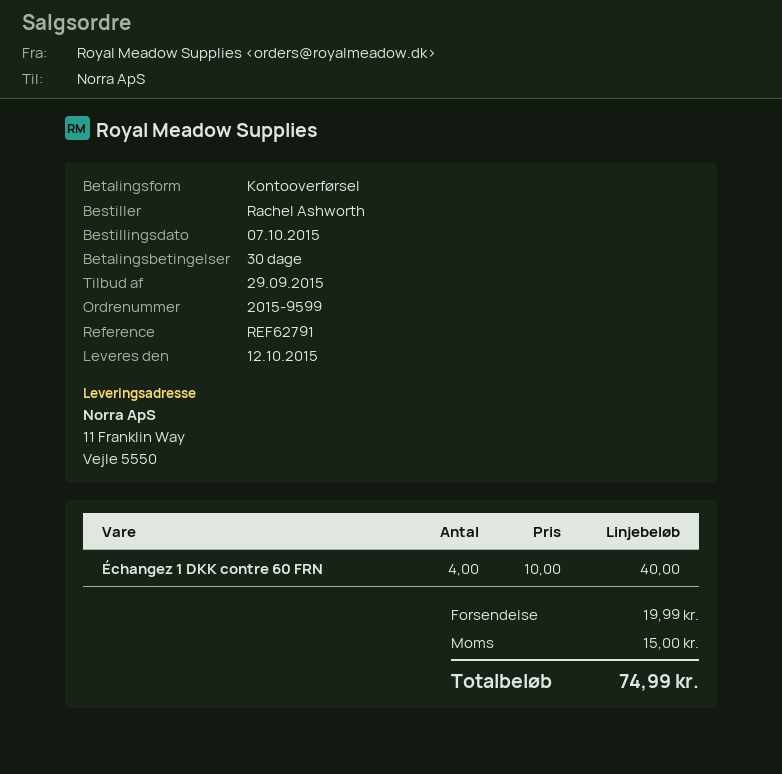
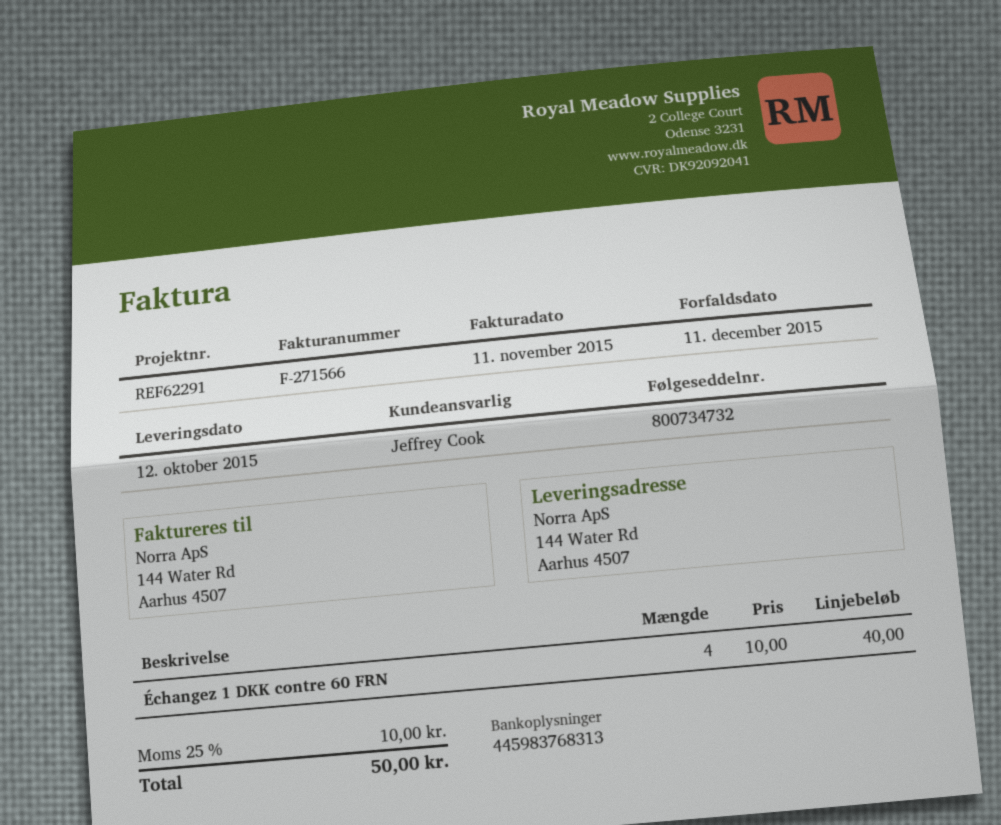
reference: REF62791 -> REF62291
ship to: 11 Franklin Way, Vejle 5550 -> 144 Water Rd, Aarhus 4507
shipping: 19.99 -> none
tax: 15.00 -> 10.00
total: 74.99 -> 50.00

